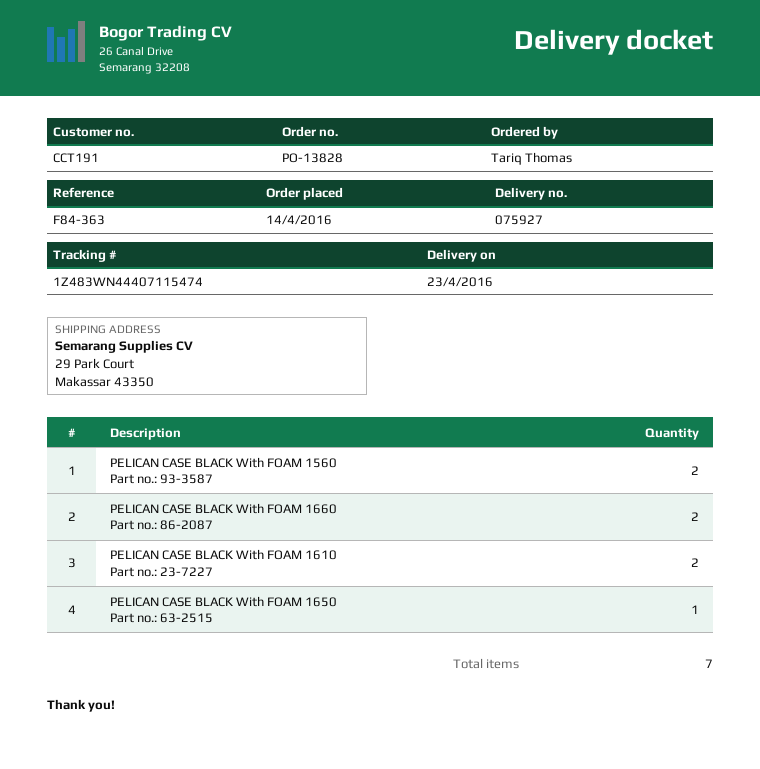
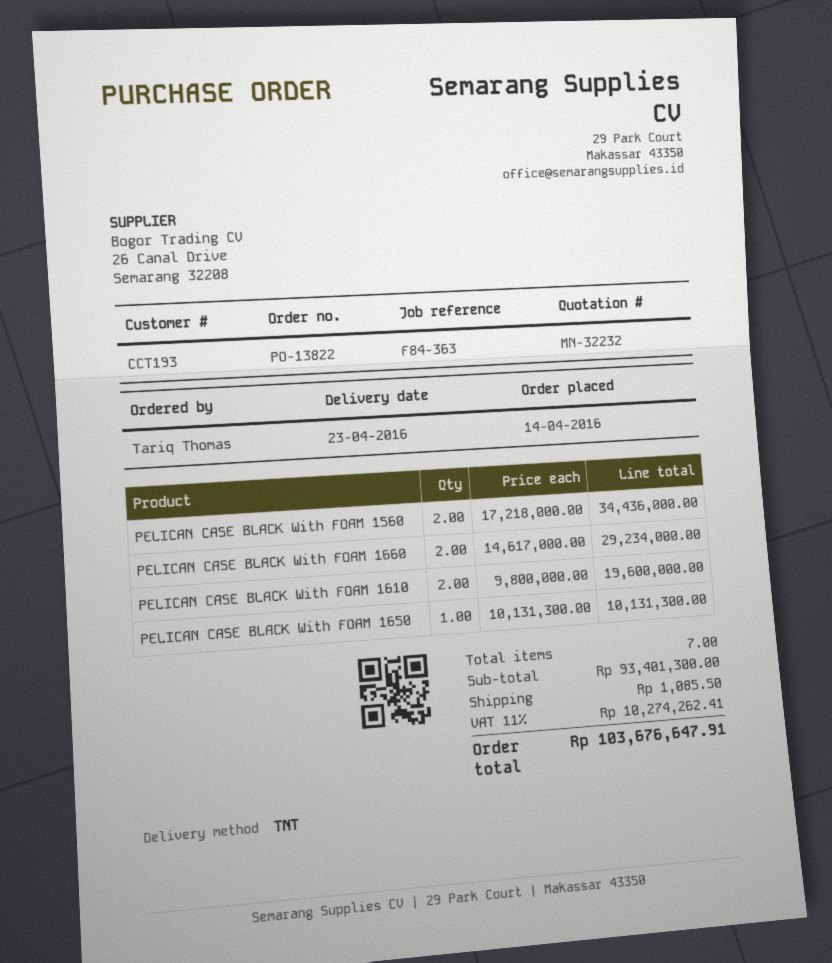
order number: PO-13828 -> PO-13822
customer number: CCT191 -> CCT193

